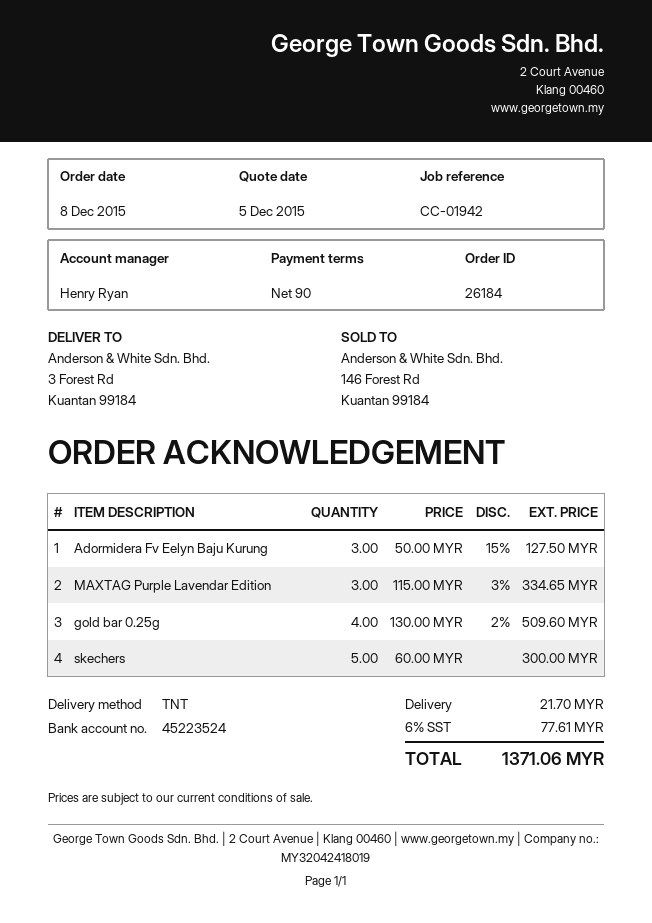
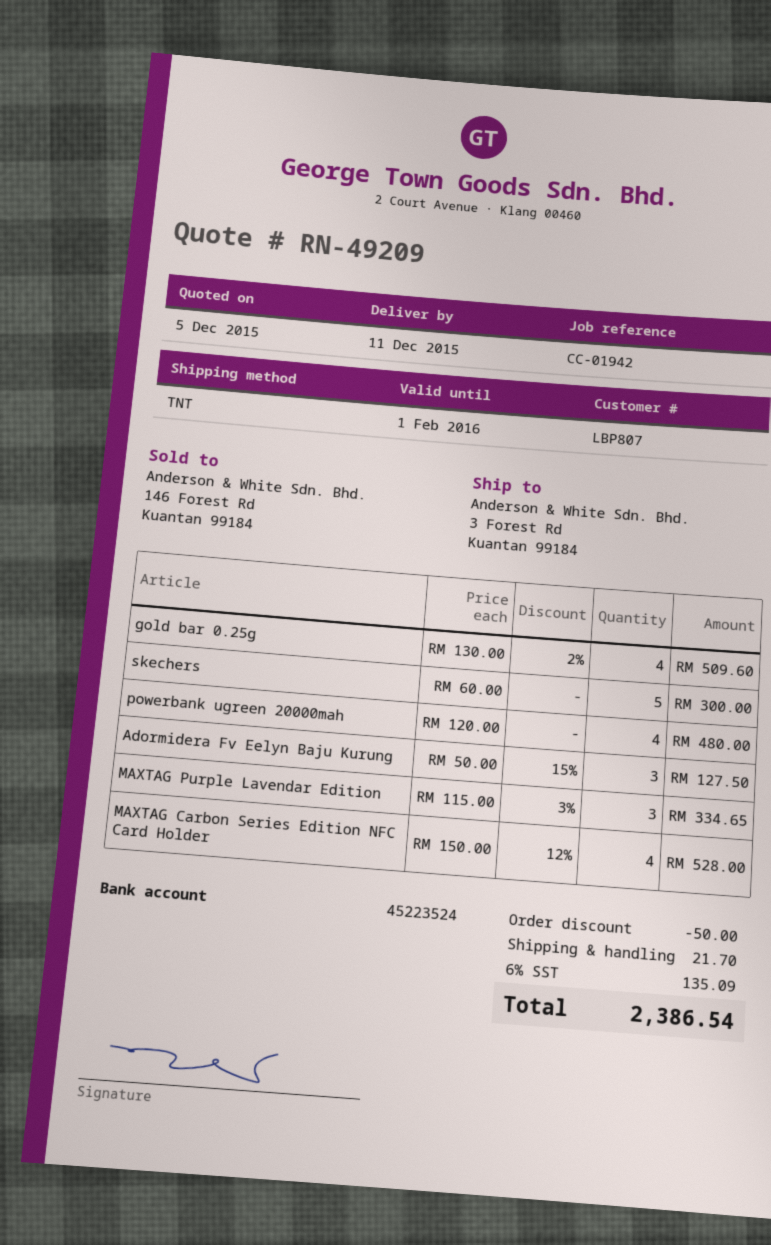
powerbank ugreen 20000mah: none -> 4 x 120.00 = 480.00
MAXTAG Carbon Series Edition NFC Card Holder: none -> 4 x 150.00 - 12% = 528.00
discount: none -> 50.00
tax: 6% = 77.61 -> 6% = 135.09
total: 1371.06 -> 2386.54

